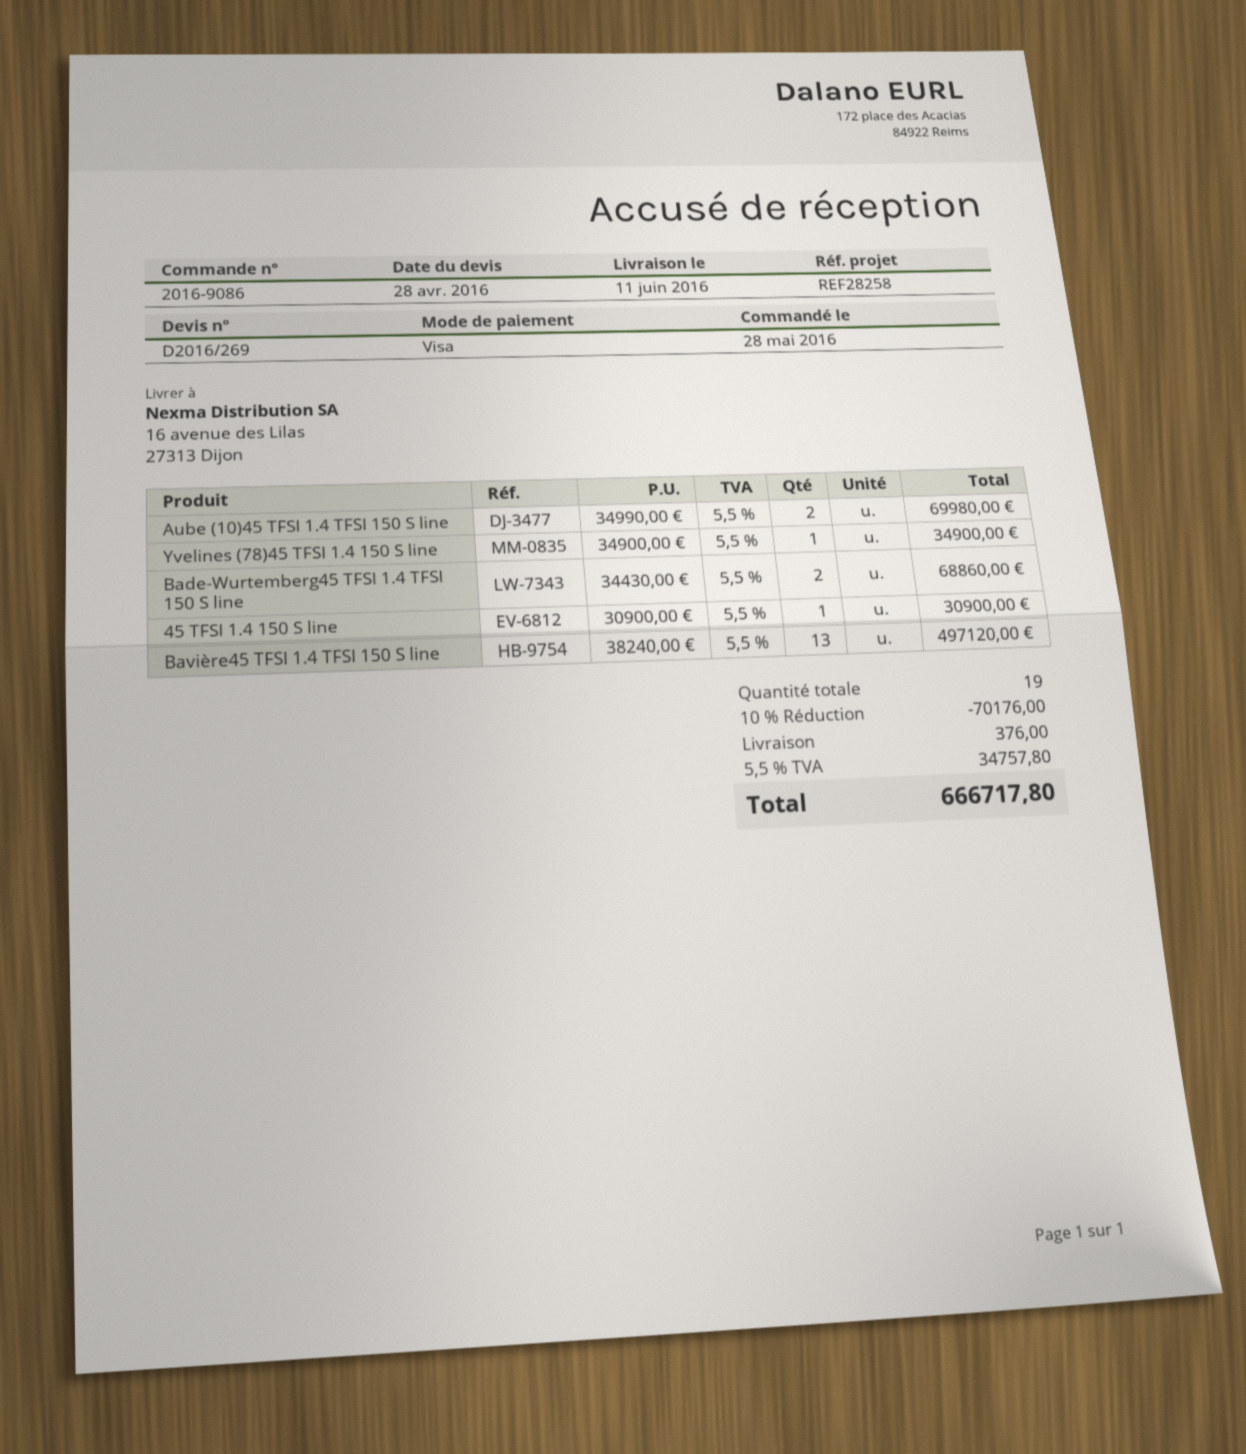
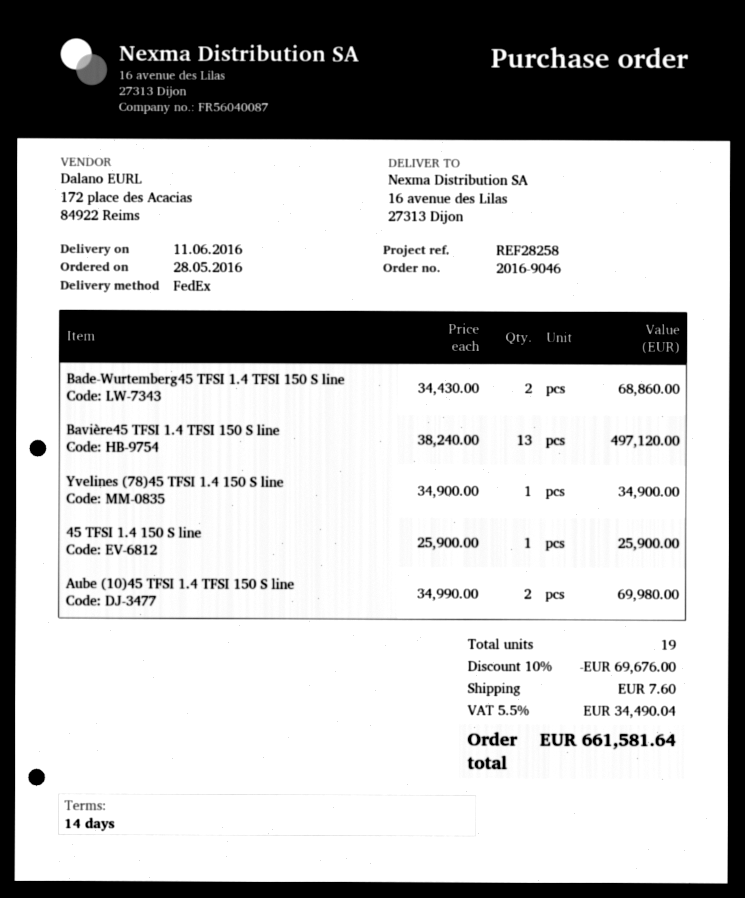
order number: 2016-9086 -> 2016-9046
45 TFSI 1.4 150 S line: 1 x 30900.00 = 30900.00 -> 1 x 25900.00 = 25900.00
discount: 10% = 70176.00 -> 10% = 69676.00
shipping: 376.00 -> 7.60
tax: 5.5% = 34757.80 -> 5.5% = 34490.04
total: 666717.80 -> 661581.64

